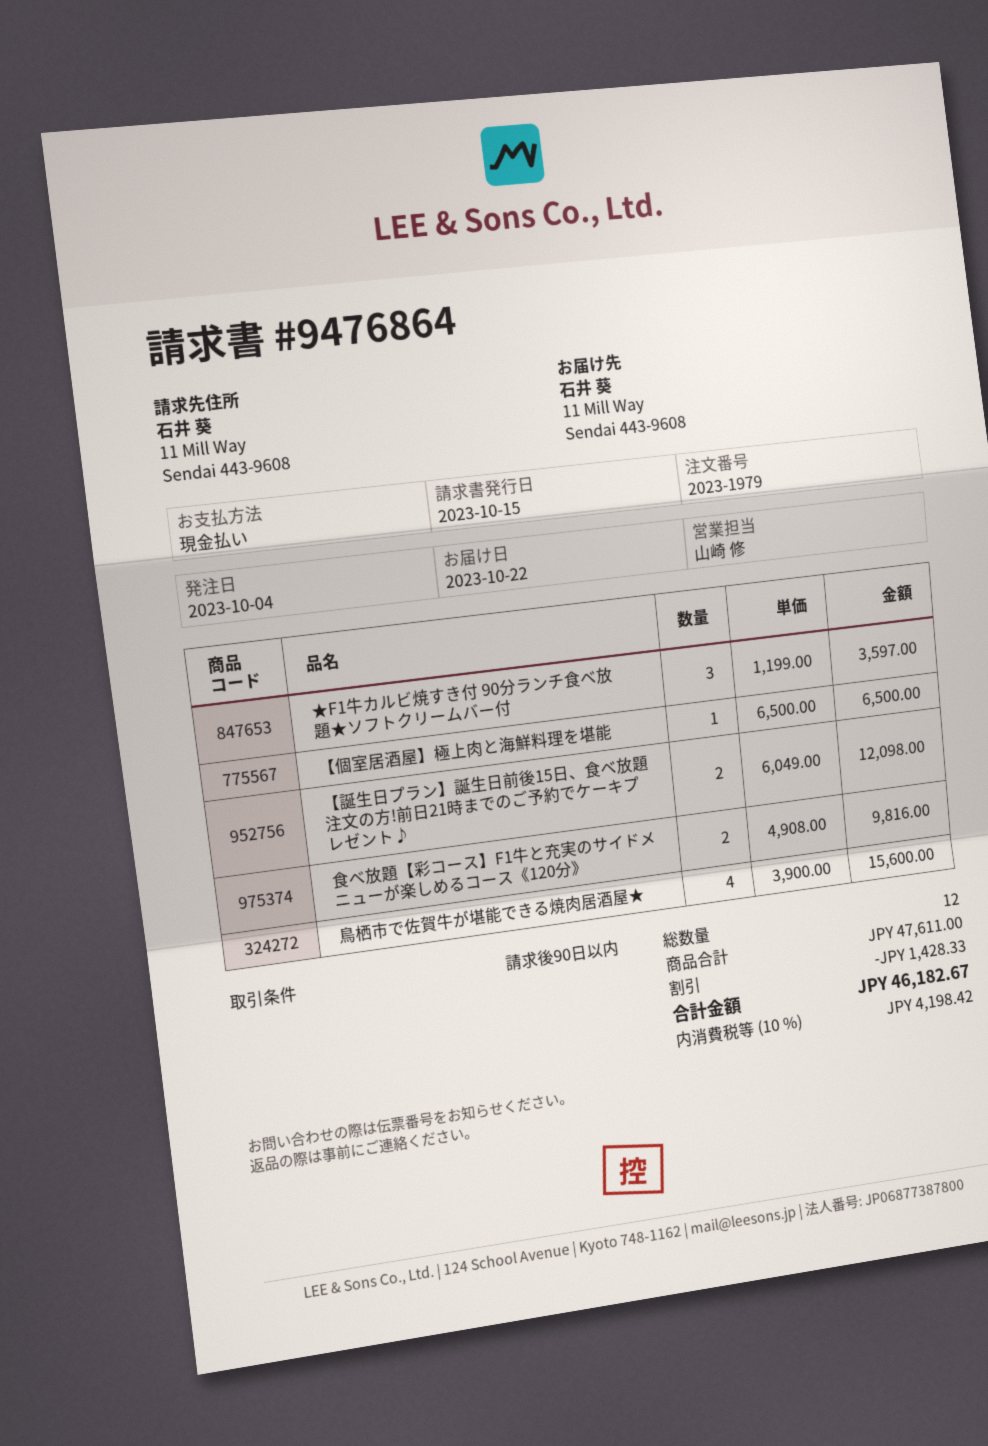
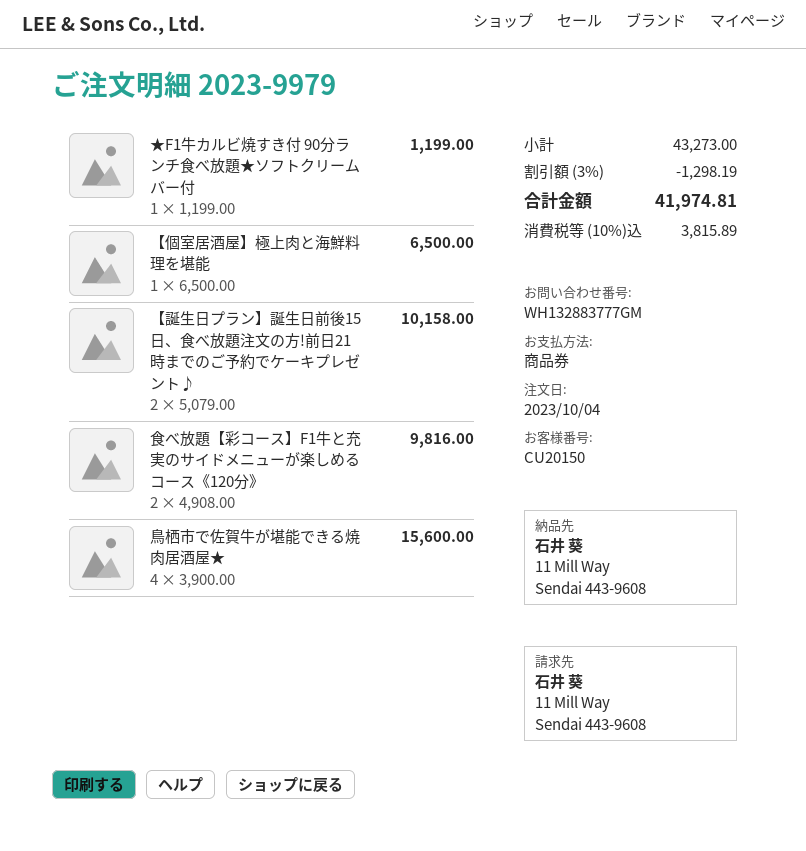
order number: 2023-1979 -> 2023-9979
payment method: cash -> gift card
★F1牛カルビ焼すき付 90分ランチ食べ放題★ソフトクリームバー付: 3 x 1199.00 = 3597.00 -> 1 x 1199.00 = 1199.00
【誕生日プラン】誕生日前後15日、食べ放題注文の方!前日21時までのご予約でケーキプレゼント♪: 2 x 6049.00 = 12098.00 -> 2 x 5079.00 = 10158.00
subtotal: 47611.00 -> 43273.00
discount: 1428.33 -> 1298.19
tax: 10% = 4198.42 -> 10% = 3815.89
total: 46182.67 -> 41974.81

